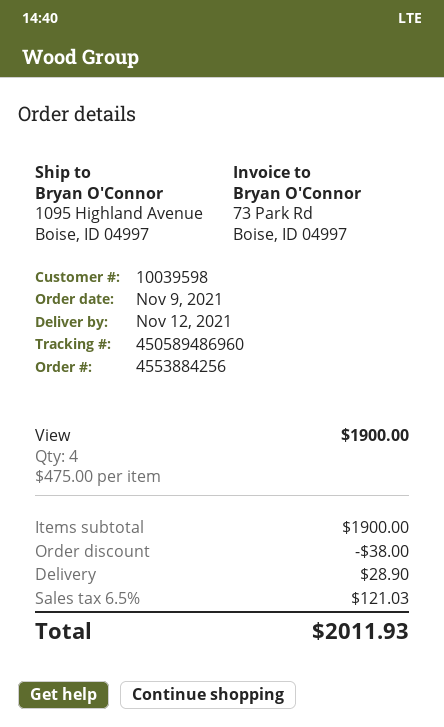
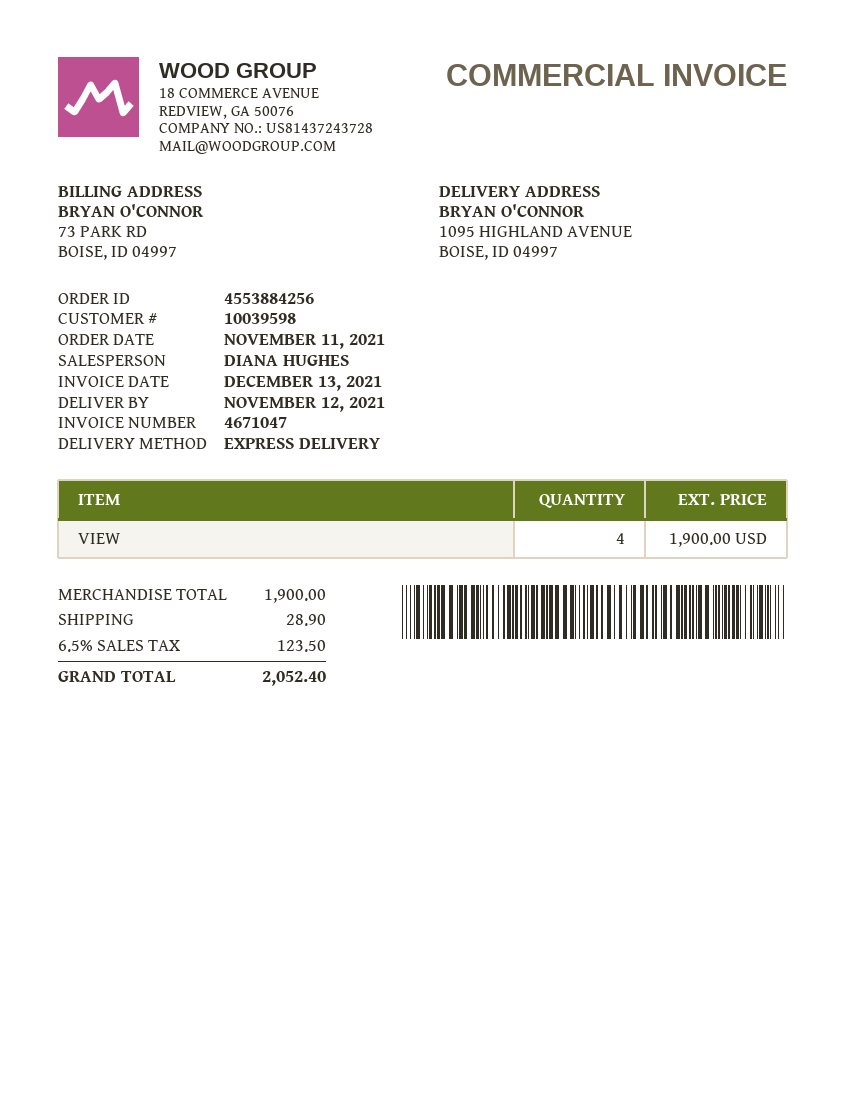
order date: 2021-11-09 -> 2021-11-11
discount: 38.00 -> none
tax: 6.5% = 121.03 -> 6.5% = 123.50
total: 2011.93 -> 2052.40

